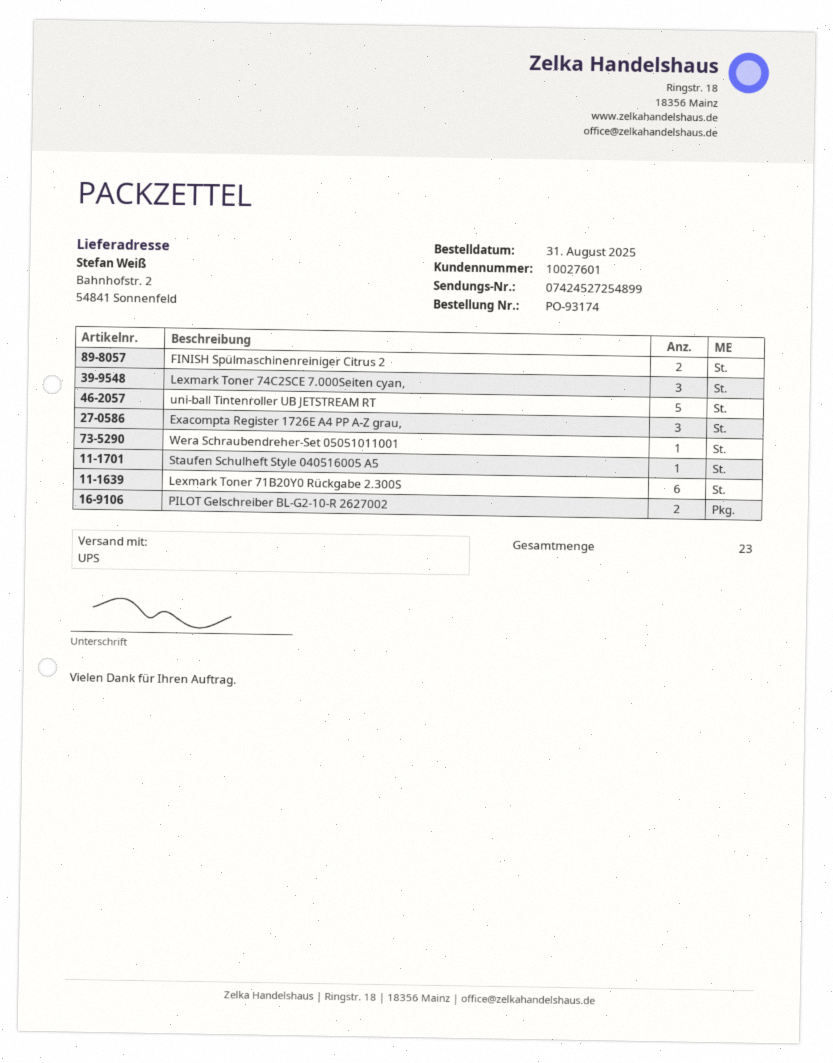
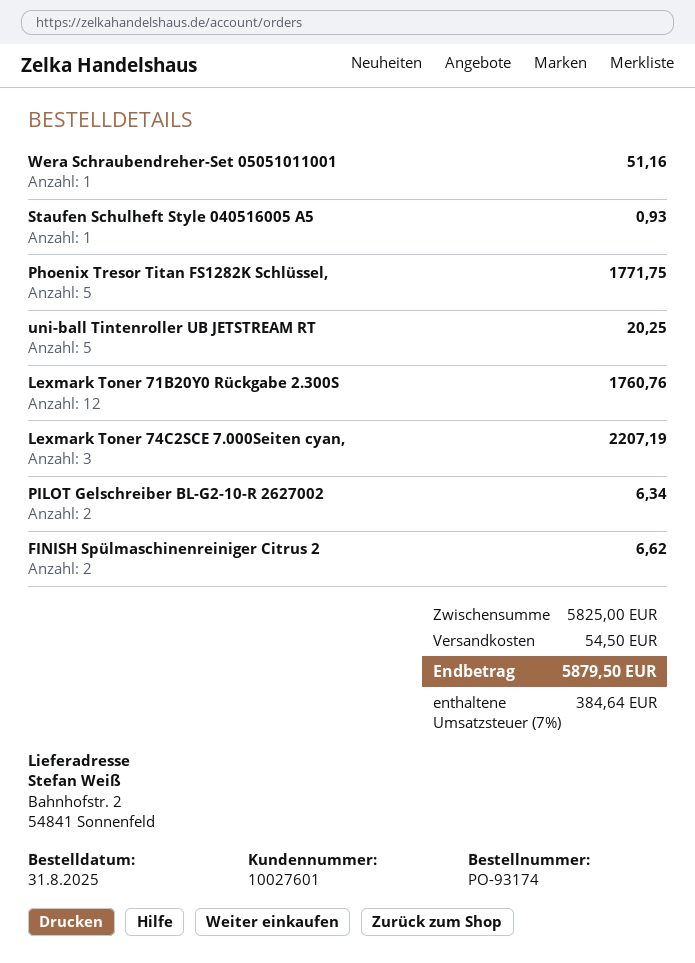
Exacompta Register 1726E A4 PP A-Z grau,: 3 -> none
Lexmark Toner 71B20Y0 Rückgabe 2.300S: 6 -> 12
Phoenix Tresor Titan FS1282K Schlüssel,: none -> 5

